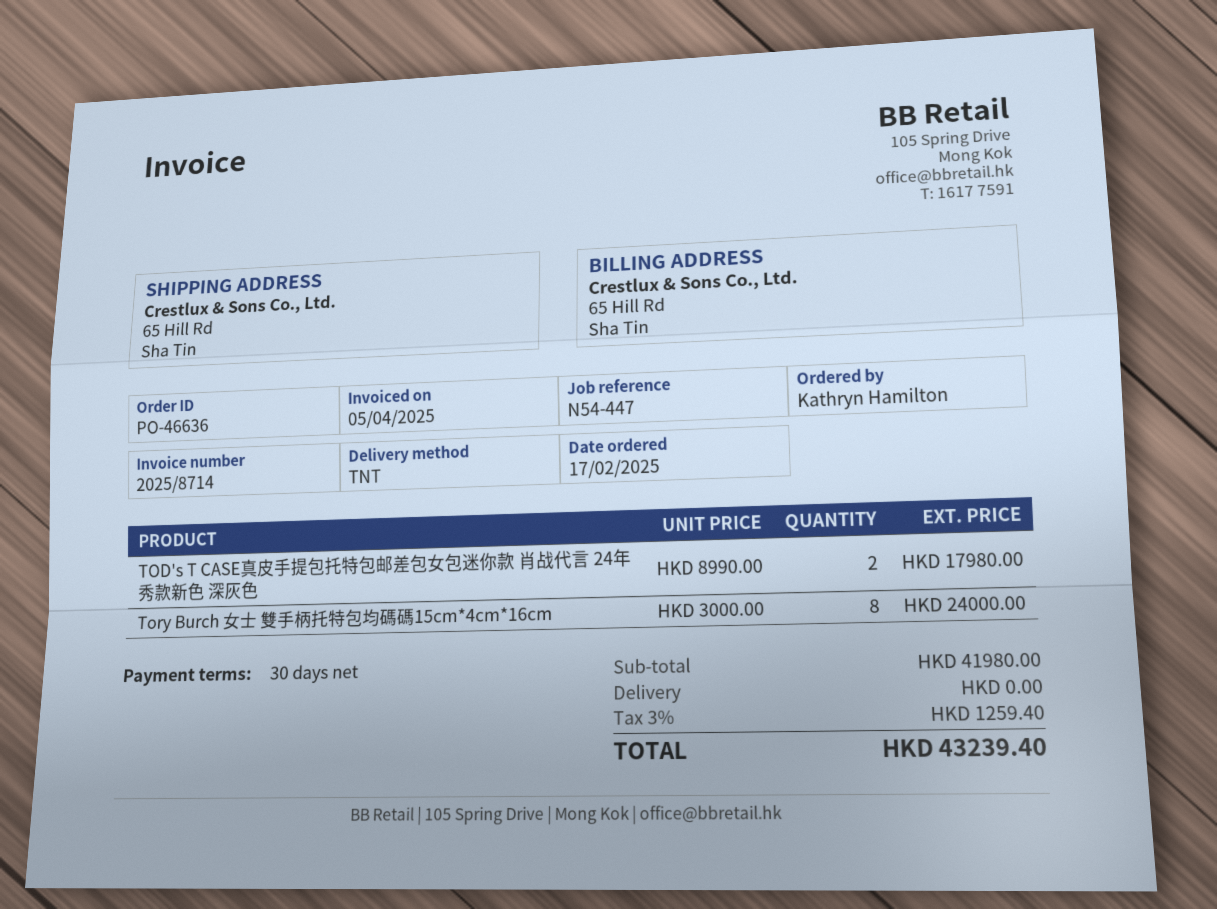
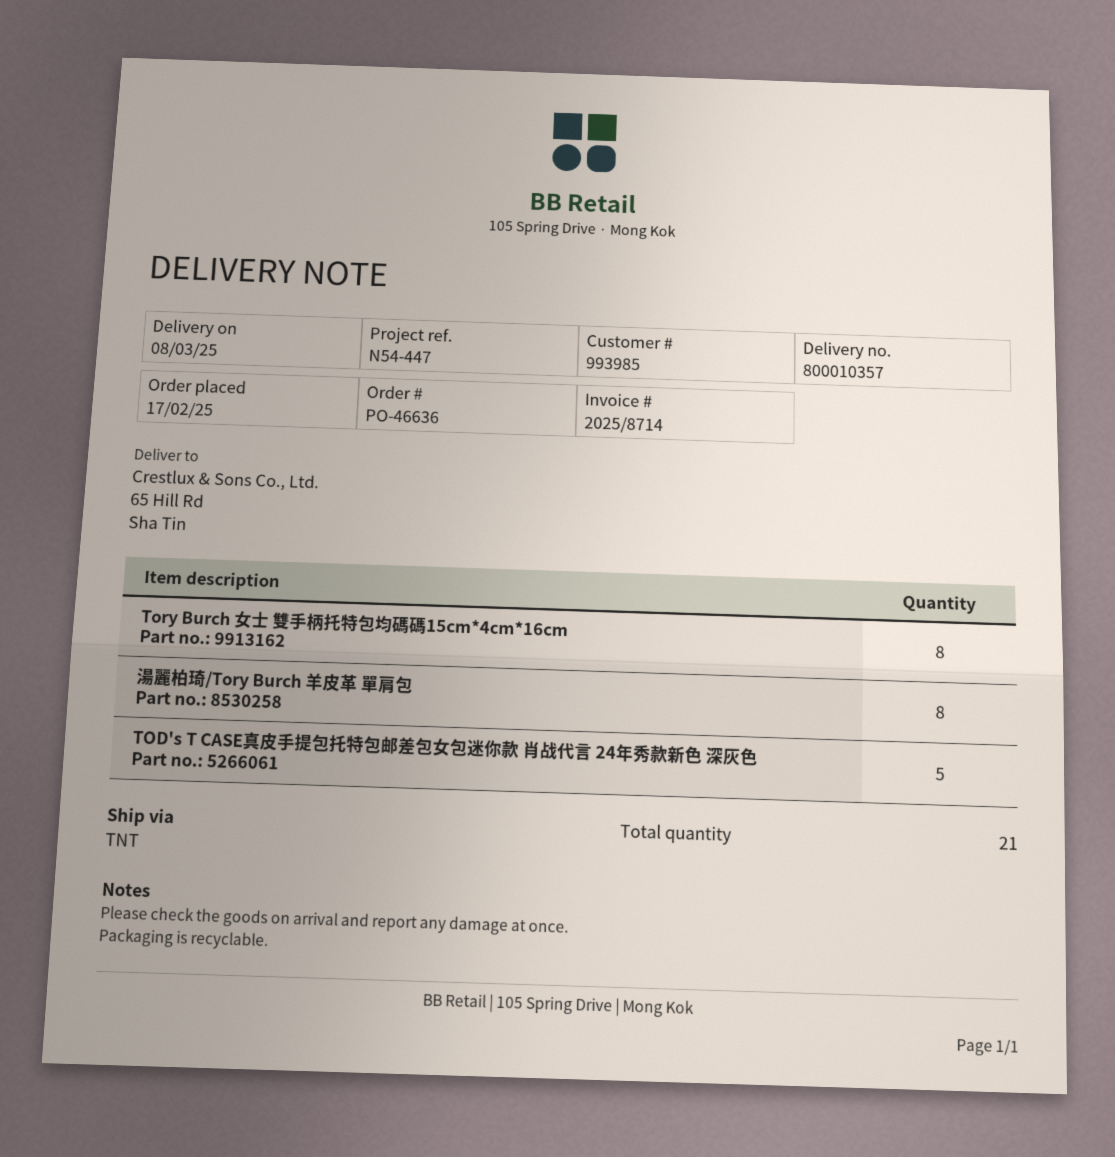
TOD's T CASE真皮手提包托特包邮差包女包迷你款 肖战代言 24年秀款新色 深灰色: 2 -> 5
湯麗柏琦/Tory Burch 羊皮革 單肩包: none -> 8

